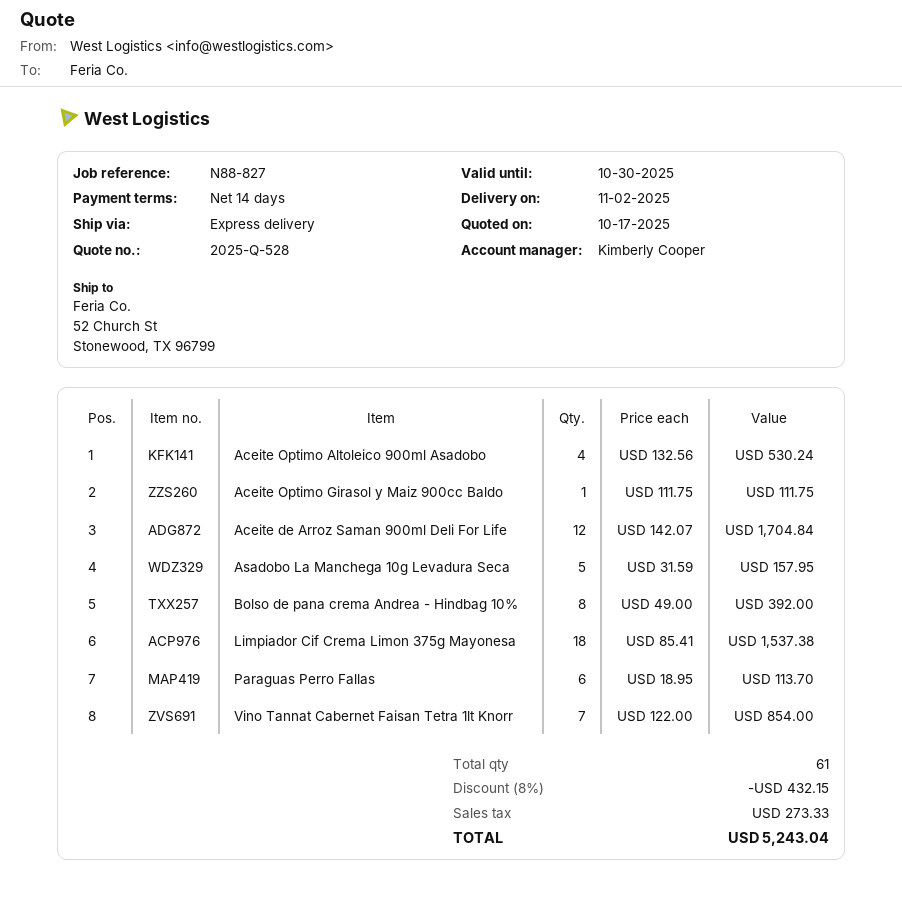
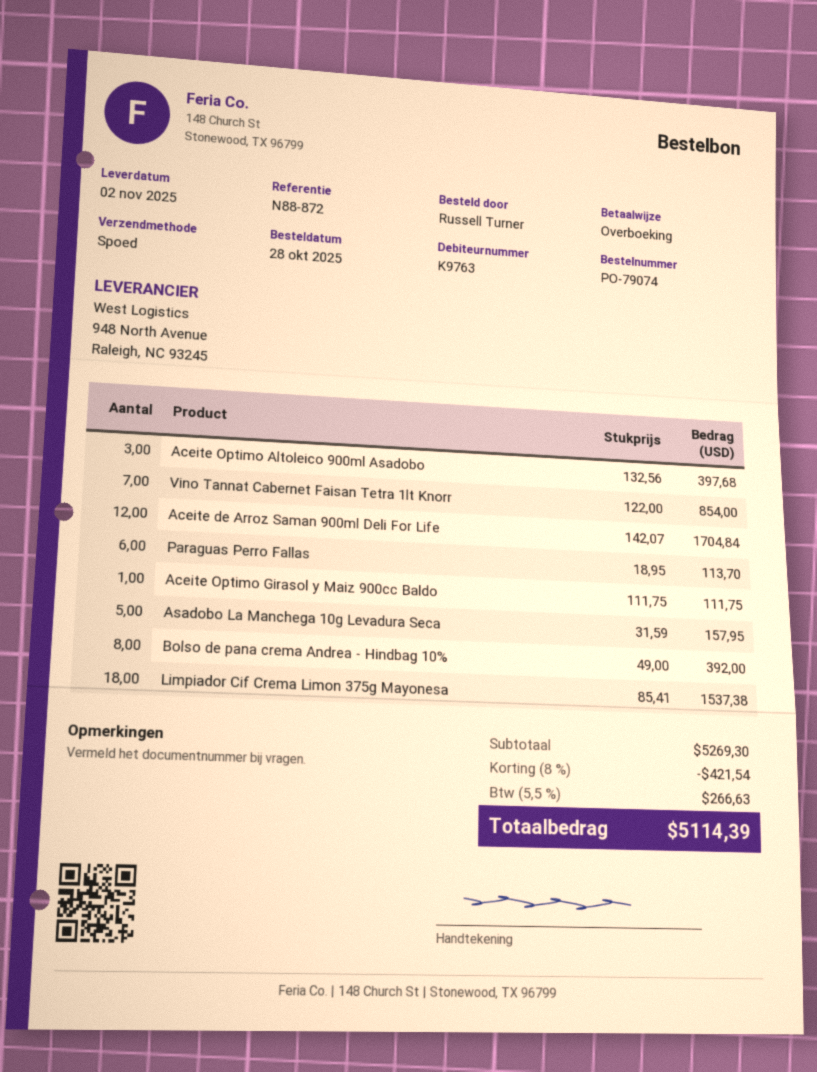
reference: N88-827 -> N88-872
Aceite Optimo Altoleico 900ml Asadobo: 4 x 132.56 = 530.24 -> 3 x 132.56 = 397.68
discount: 8% = 432.15 -> 8% = 421.54
tax: 273.33 -> 266.63
total: 5243.04 -> 5114.39

